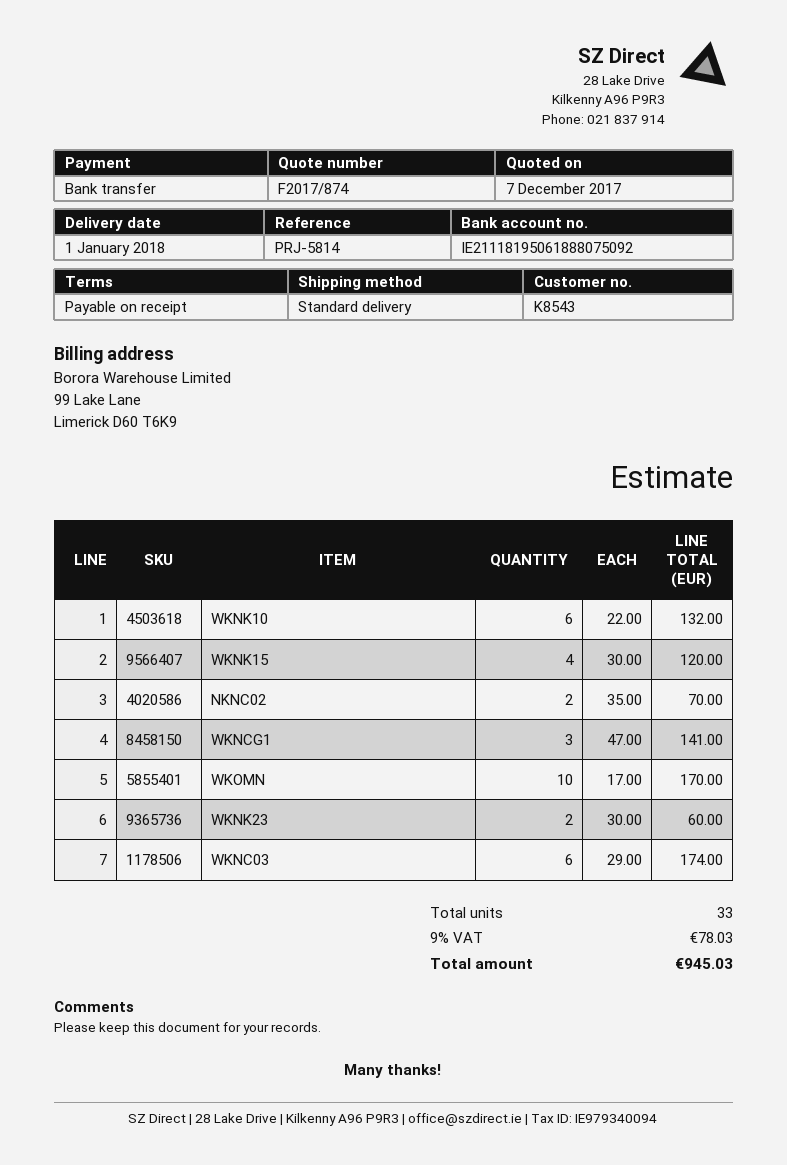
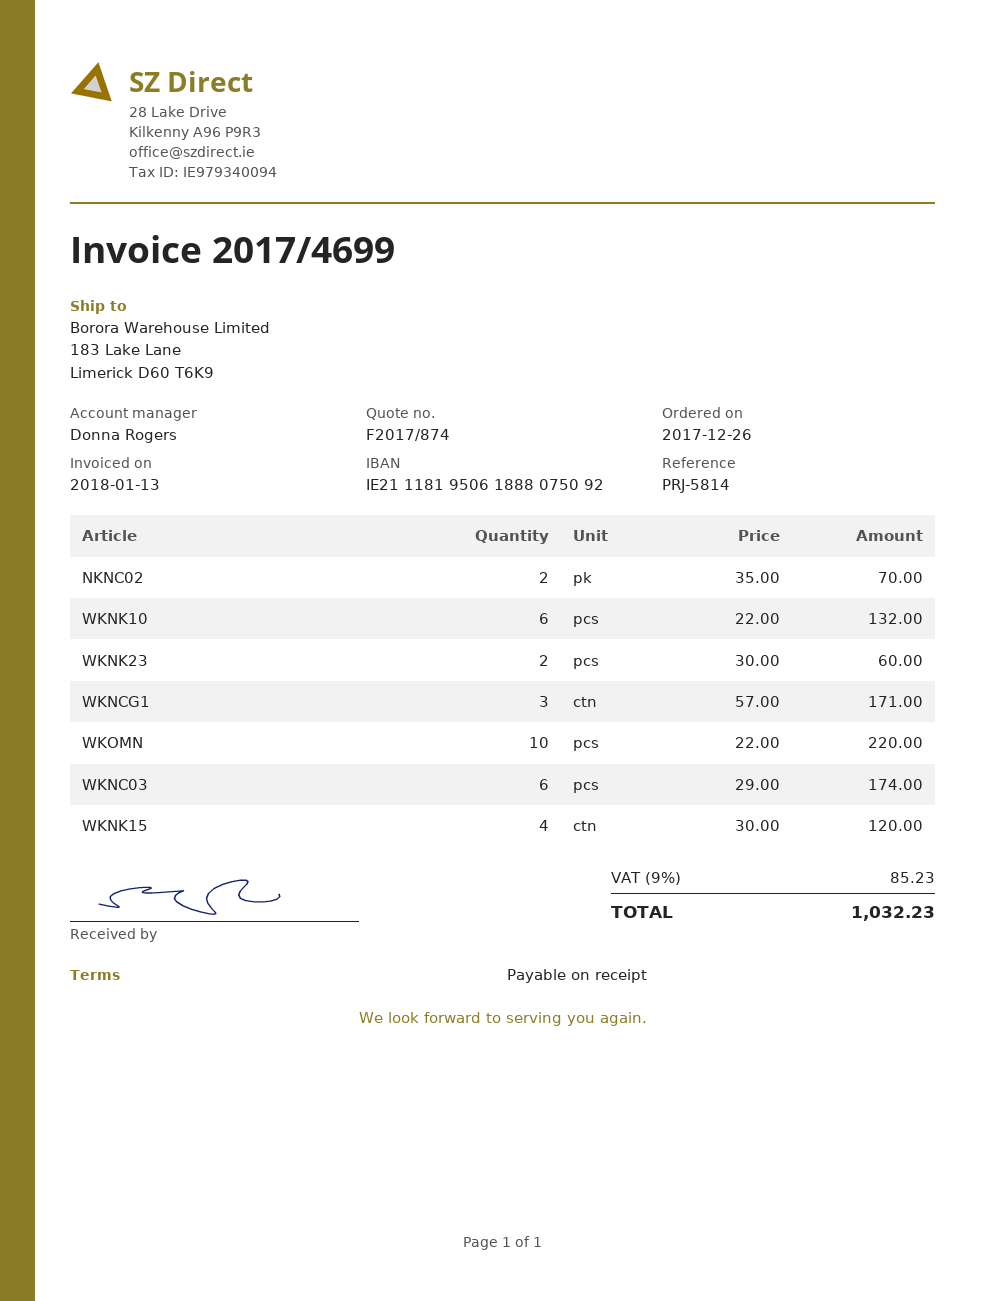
WKNCG1: 3 x 47.00 = 141.00 -> 3 x 57.00 = 171.00
WKOMN: 10 x 17.00 = 170.00 -> 10 x 22.00 = 220.00
tax: 9% = 78.03 -> 9% = 85.23
total: 945.03 -> 1032.23

